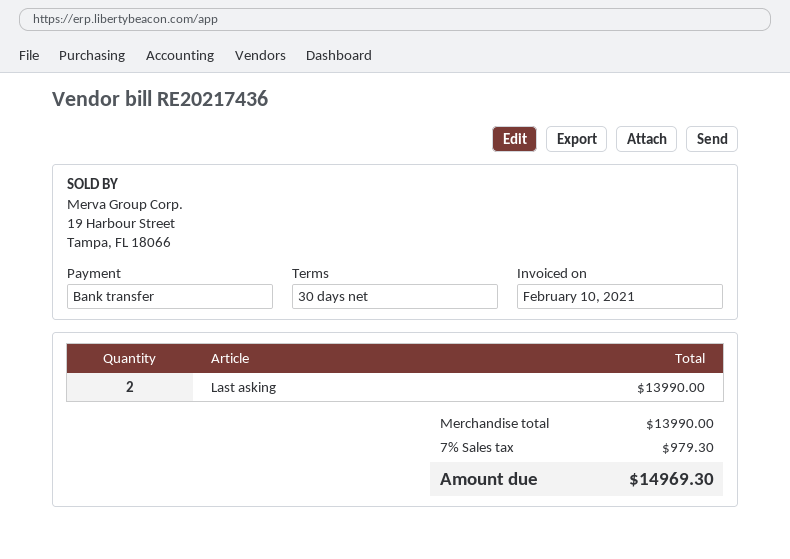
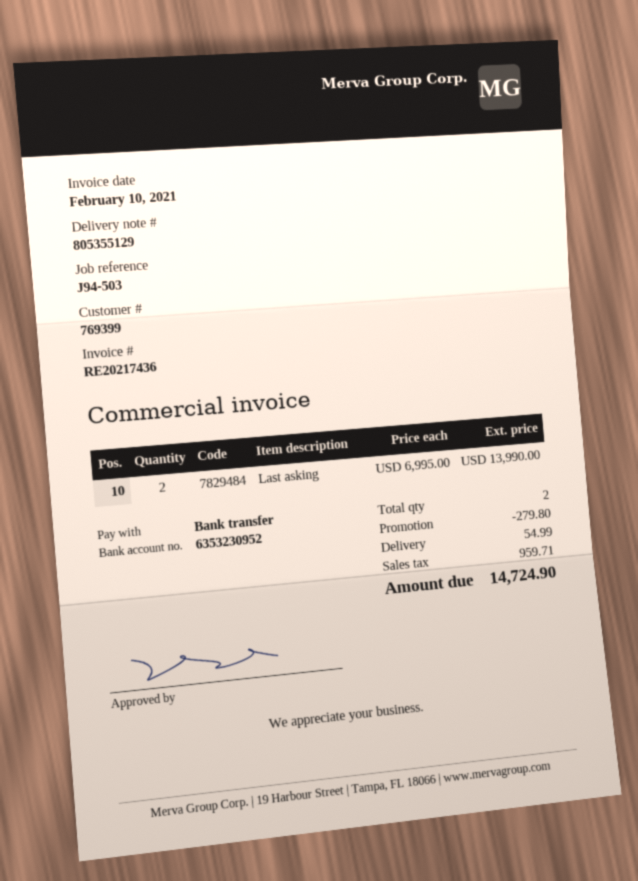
discount: none -> 279.80
shipping: none -> 54.99
tax: 979.30 -> 959.71
total: 14969.30 -> 14724.90

